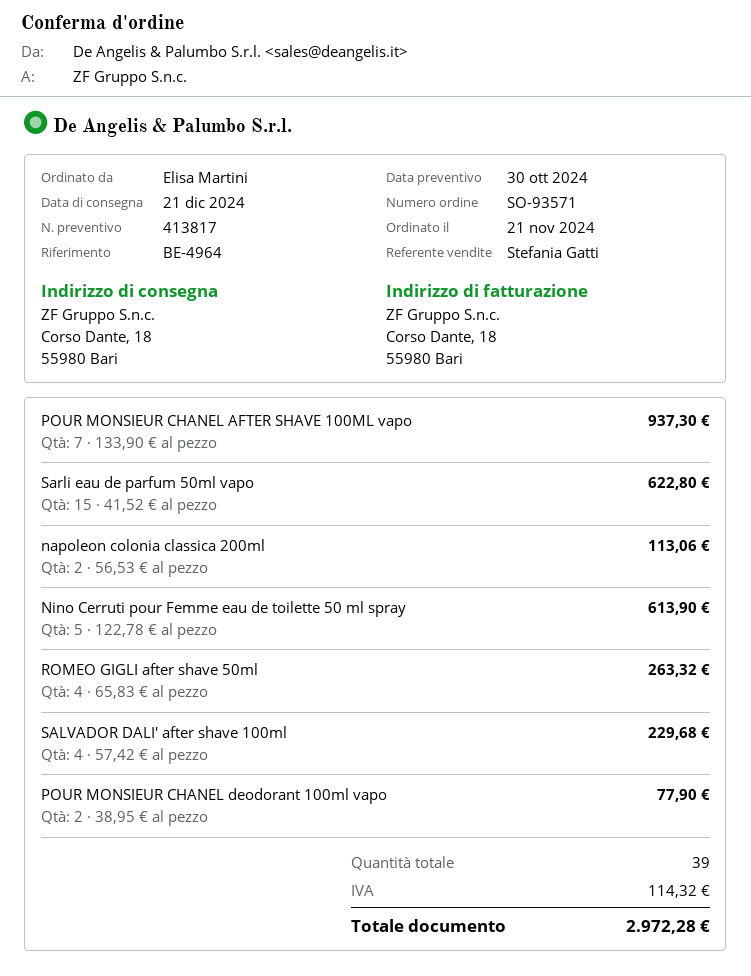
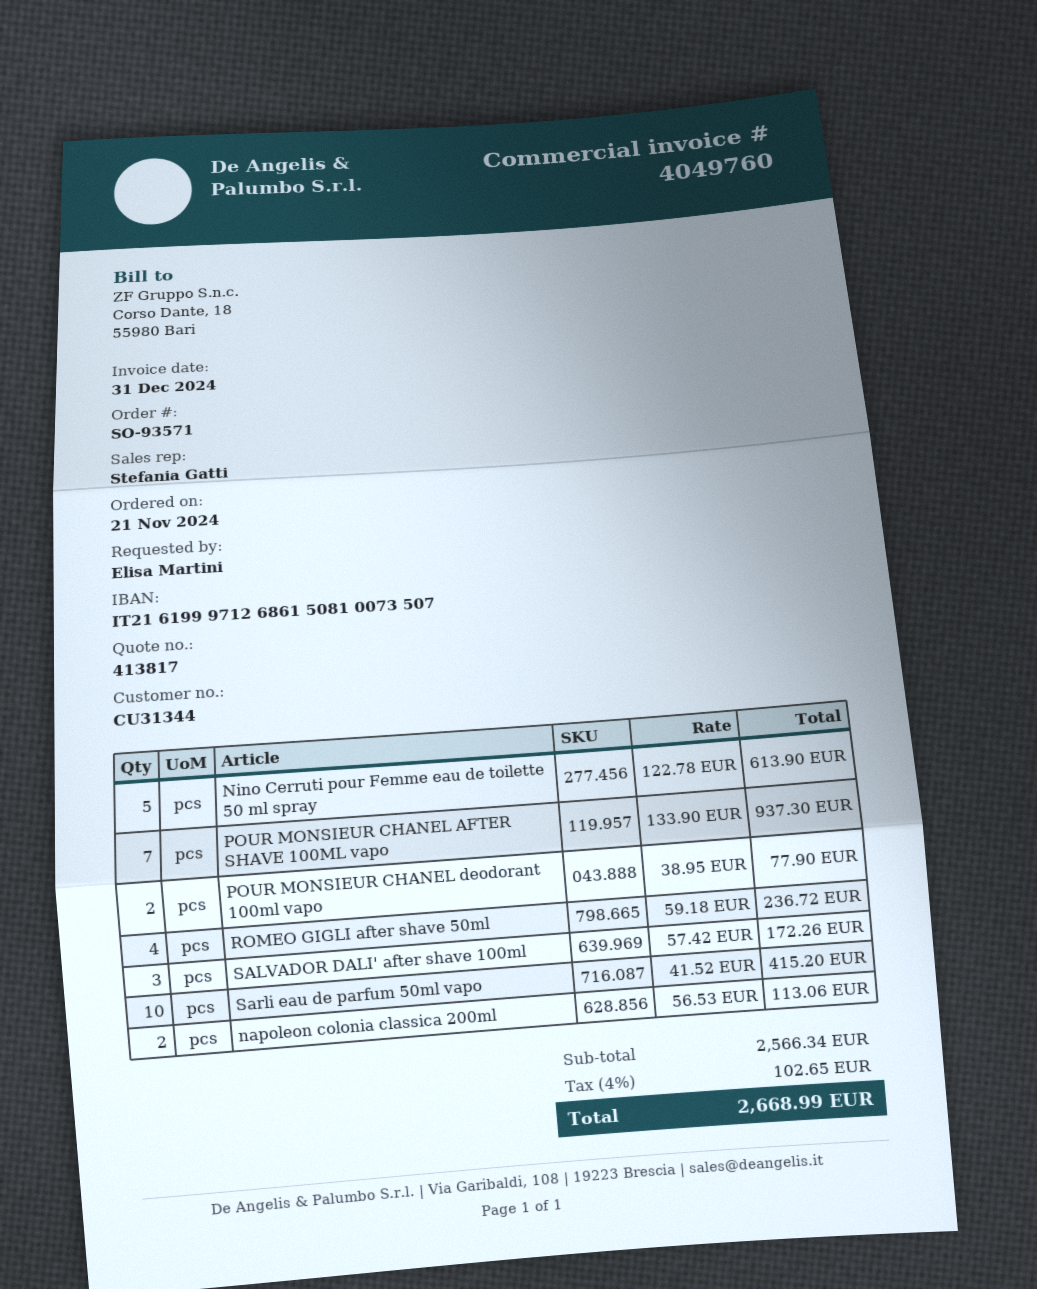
Sarli eau de parfum 50ml vapo: 15 x 41.52 = 622.80 -> 10 x 41.52 = 415.20
ROMEO GIGLI after shave 50ml: 4 x 65.83 = 263.32 -> 4 x 59.18 = 236.72
SALVADOR DALI' after shave 100ml: 4 x 57.42 = 229.68 -> 3 x 57.42 = 172.26
tax: 114.32 -> 102.65
total: 2972.28 -> 2668.99

